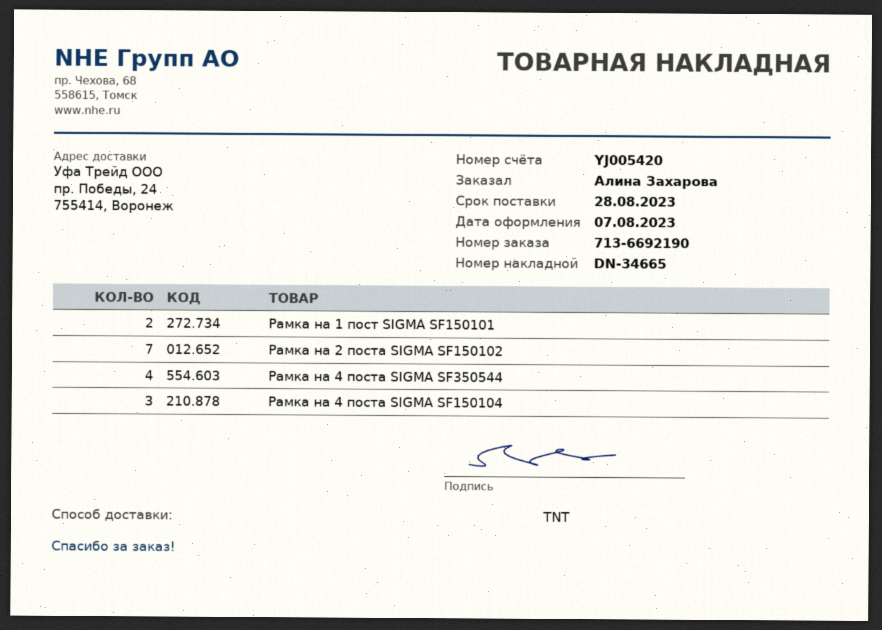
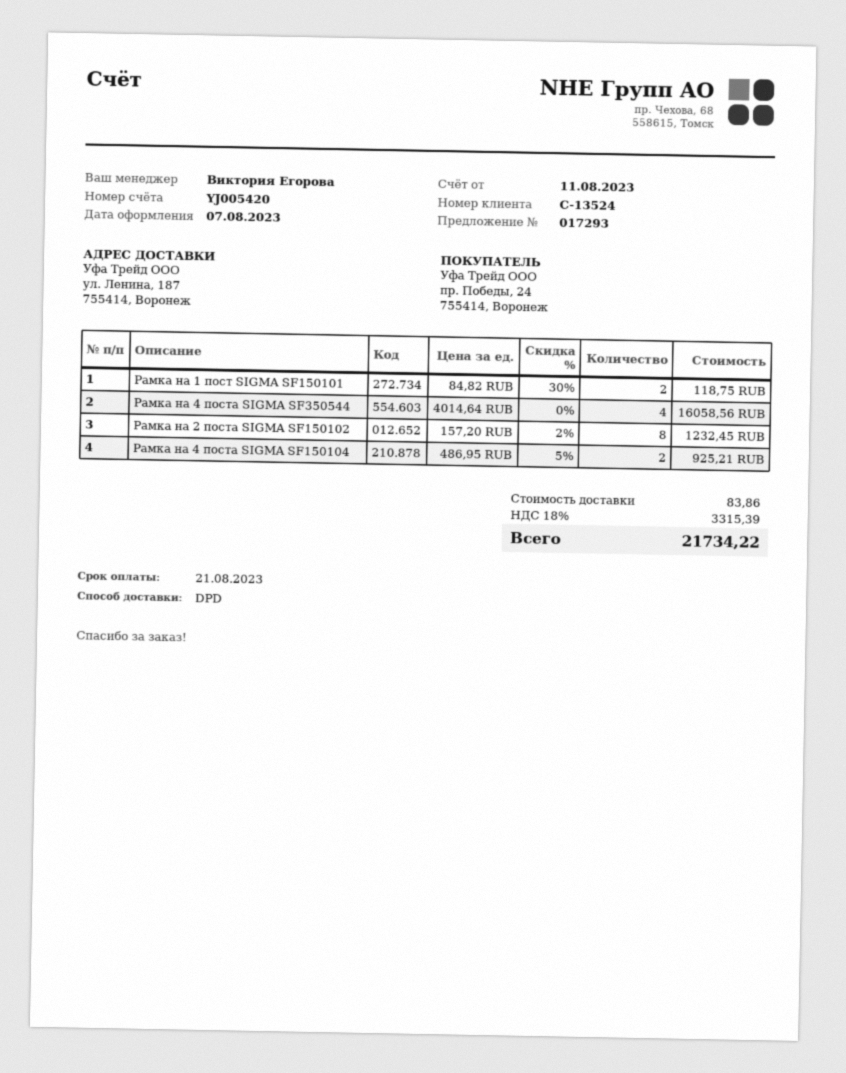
shipping method: TNT -> DPD
ship to: пр. Победы, 24, 755414, Воронеж -> ул. Ленина, 187, 755414, Воронеж
Рамка на 2 поста SIGMA SF150102: 7 -> 8
Рамка на 4 поста SIGMA SF150104: 3 -> 2

